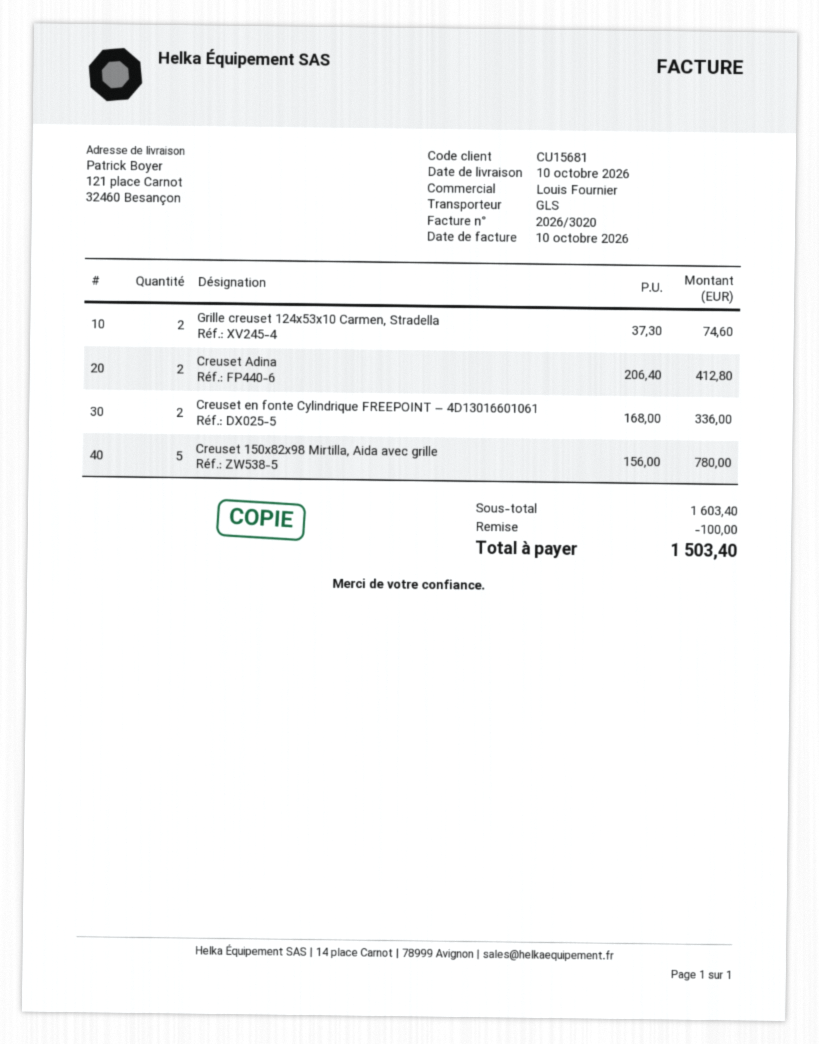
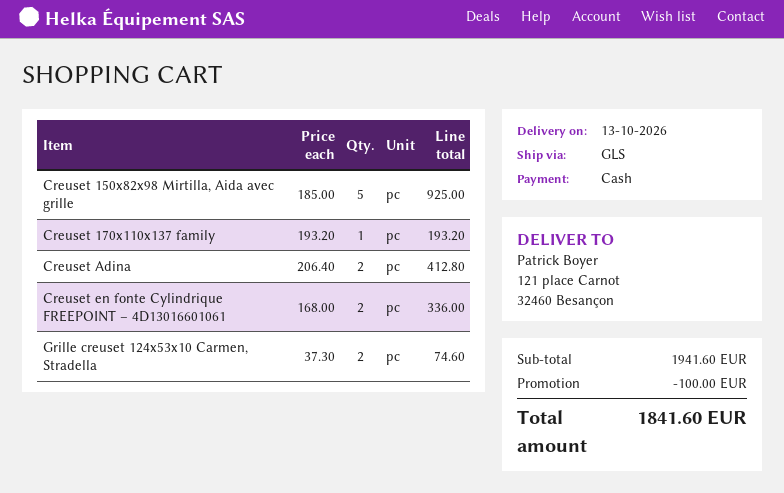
delivery date: 2026-10-10 -> 2026-10-13
Creuset 150x82x98 Mirtilla, Aida avec grille: 5 x 156.00 = 780.00 -> 5 x 185.00 = 925.00
Creuset 170x110x137 family: none -> 1 x 193.20 = 193.20
subtotal: 1603.40 -> 1941.60
total: 1503.40 -> 1841.60

